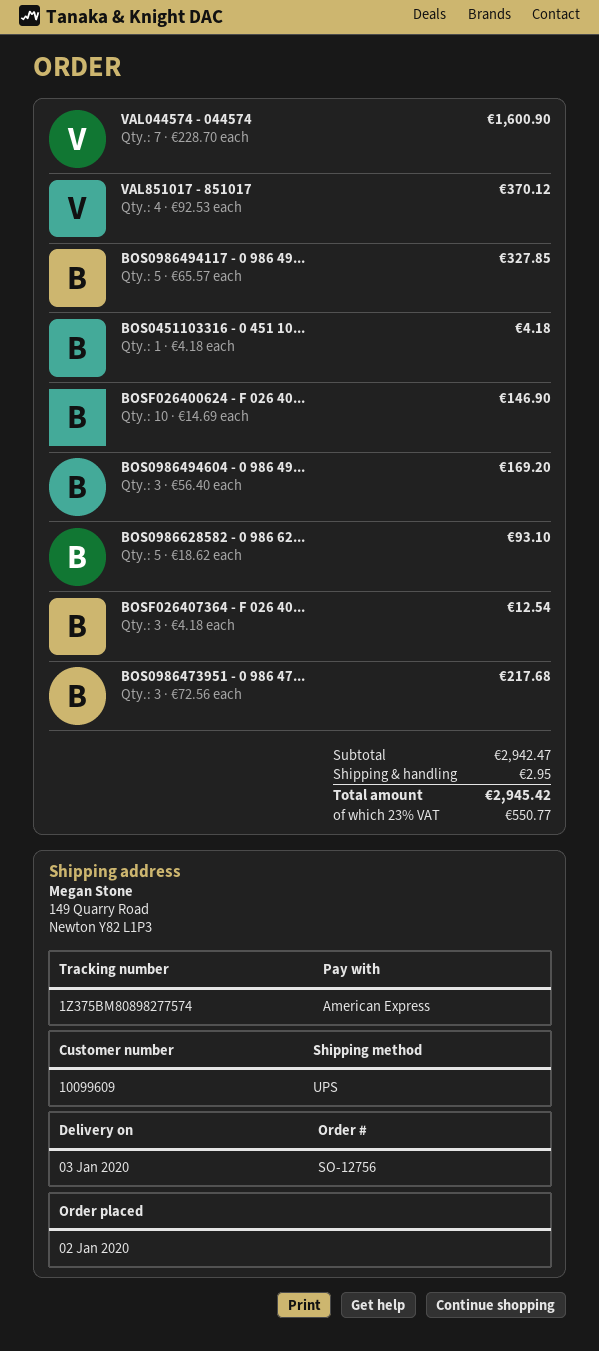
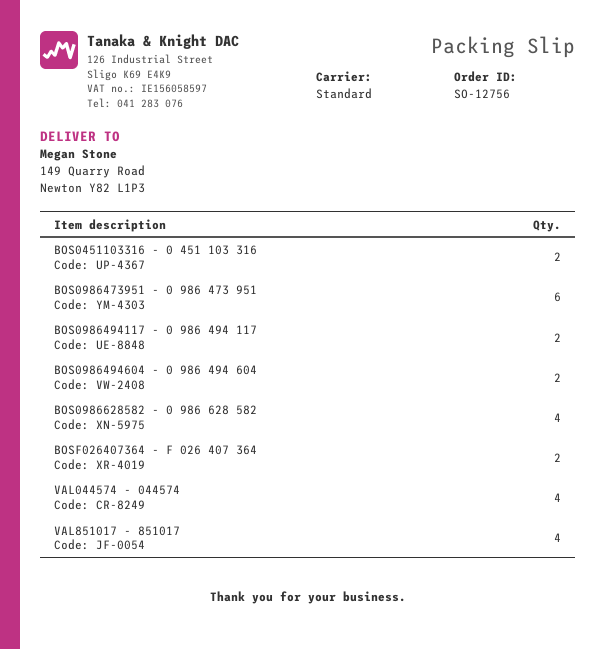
shipping method: UPS -> standard
VAL044574 - 044574: 7 -> 4
BOS0986494117 - 0 986 49...: 5 -> 2
BOS0451103316 - 0 451 10...: 1 -> 2
BOSF026400624 - F 026 40...: 10 -> none
BOS0986494604 - 0 986 49...: 3 -> 2
BOS0986628582 - 0 986 62...: 5 -> 4
BOSF026407364 - F 026 40...: 3 -> 2
BOS0986473951 - 0 986 47...: 3 -> 6

